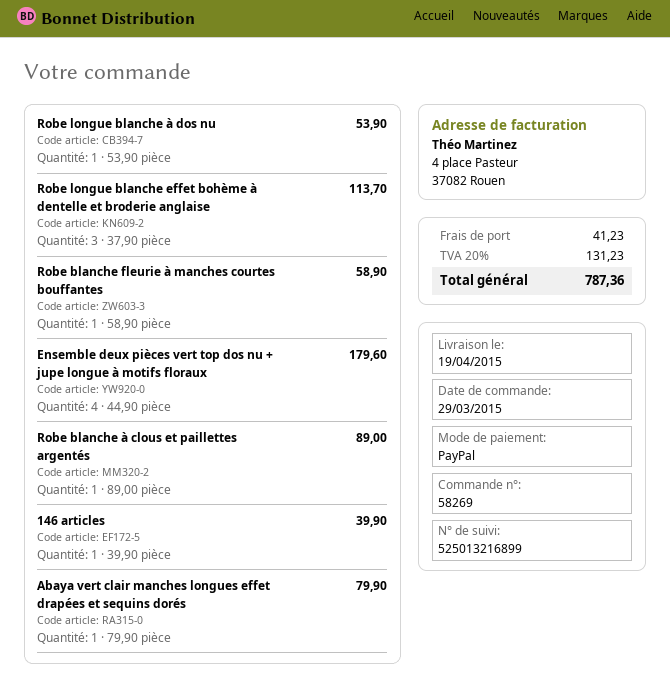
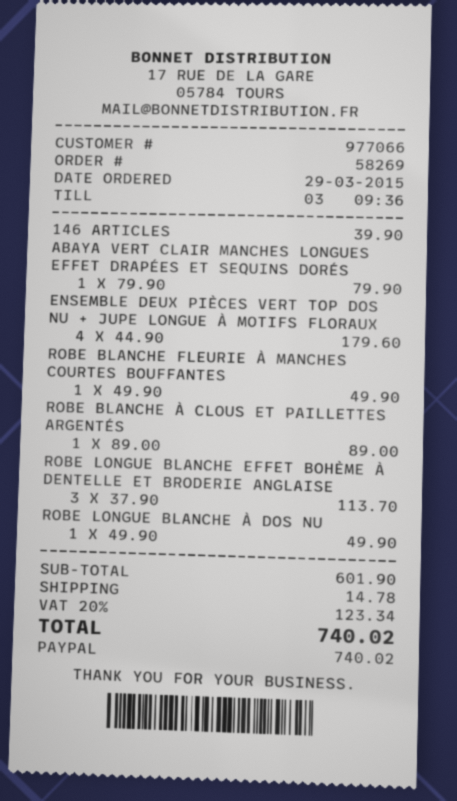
Robe longue blanche à dos nu: 1 x 53.90 = 53.90 -> 1 x 49.90 = 49.90
Robe blanche fleurie à manches courtes bouffantes: 1 x 58.90 = 58.90 -> 1 x 49.90 = 49.90
shipping: 41.23 -> 14.78
tax: 20% = 131.23 -> 20% = 123.34
total: 787.36 -> 740.02

